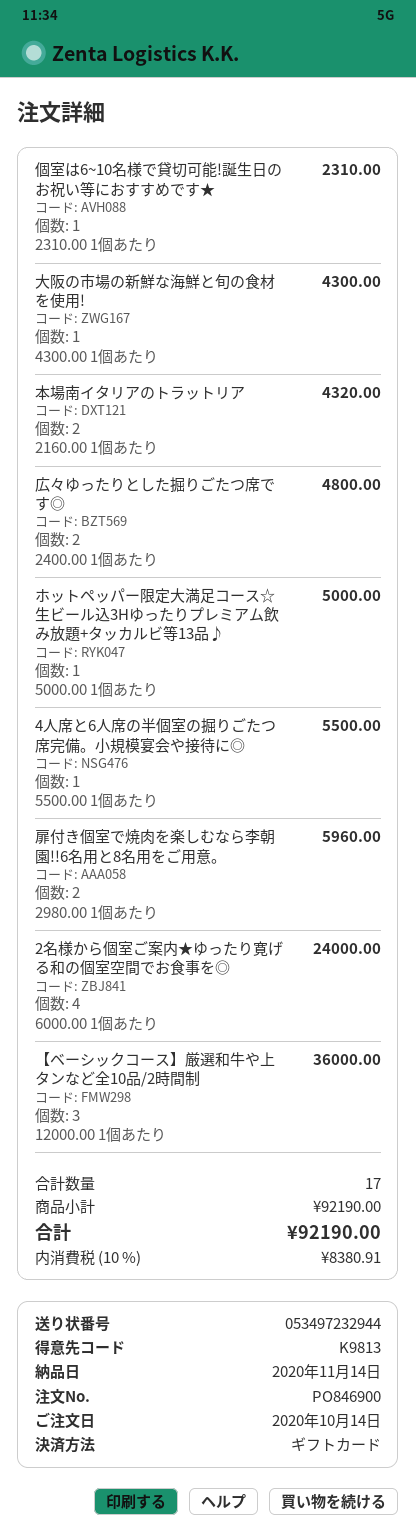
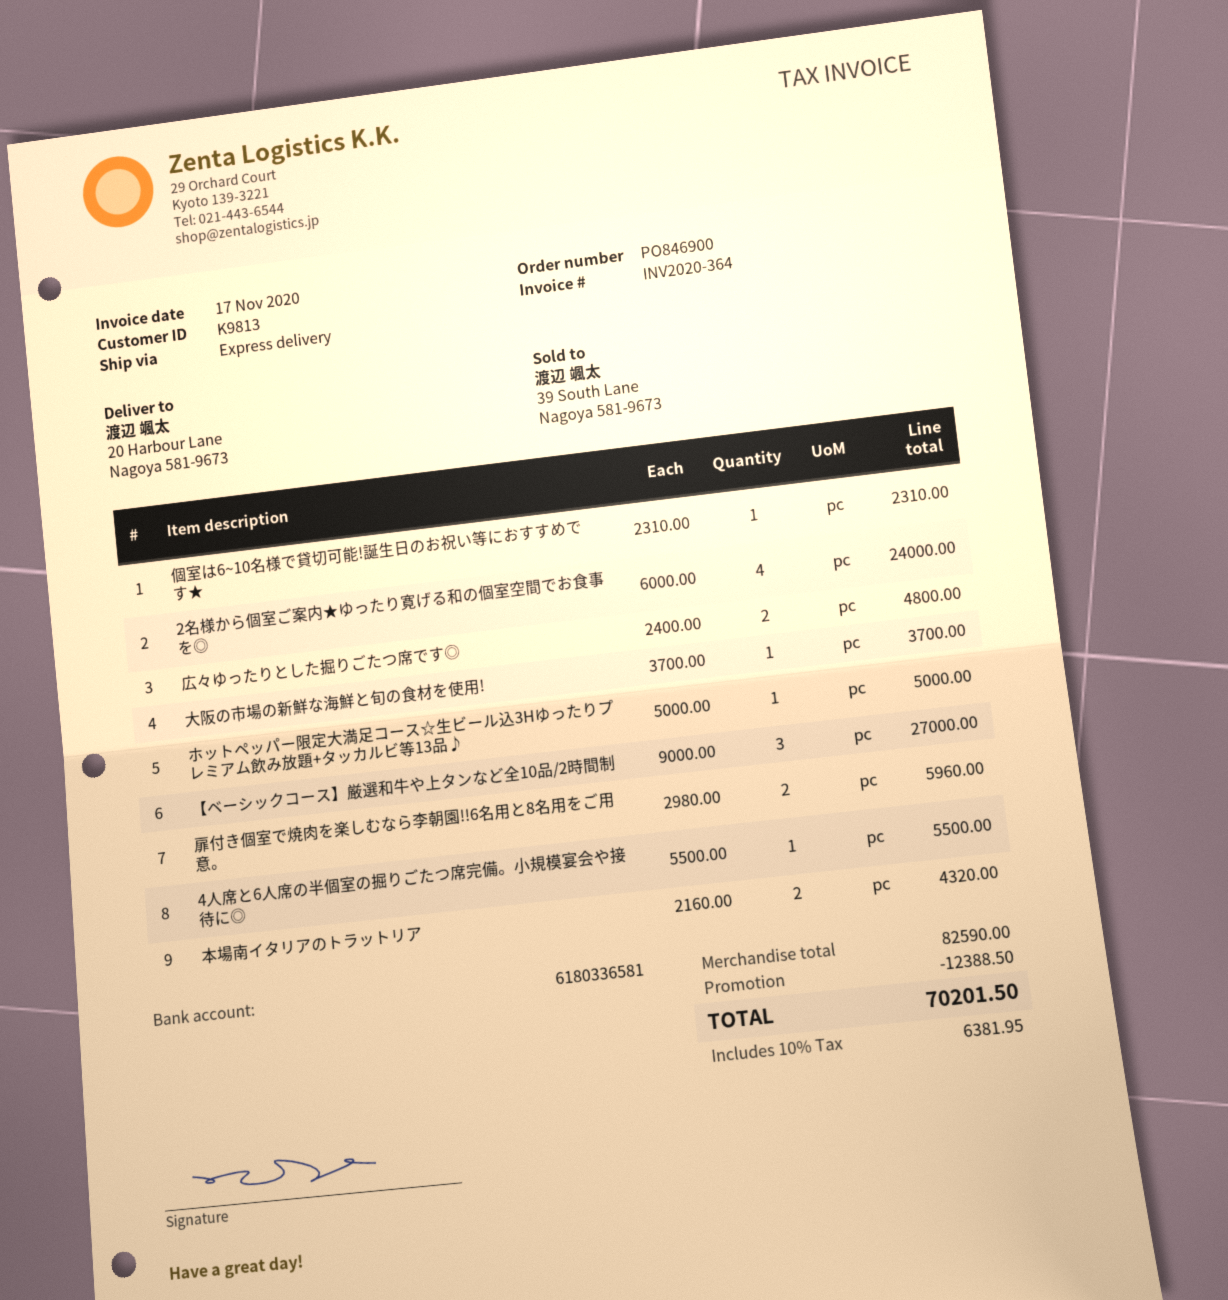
大阪の市場の新鮮な海鮮と旬の食材を使用!: 1 x 4300.00 = 4300.00 -> 1 x 3700.00 = 3700.00
【ベーシックコース】厳選和牛や上タンなど全10品/2時間制: 3 x 12000.00 = 36000.00 -> 3 x 9000.00 = 27000.00
subtotal: 92190.00 -> 82590.00
discount: none -> 12388.50
tax: 10% = 8380.91 -> 10% = 6381.95
total: 92190.00 -> 70201.50

